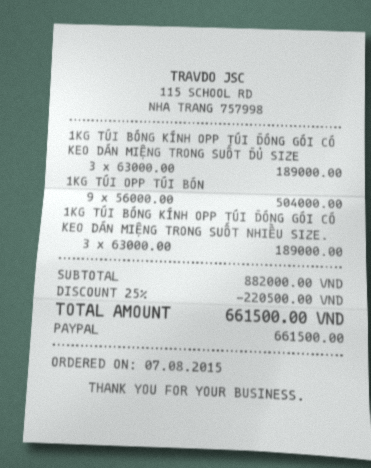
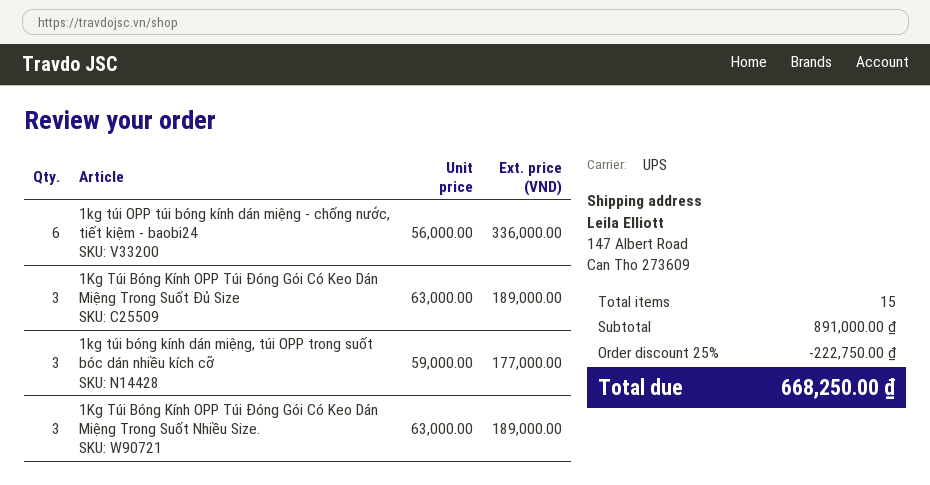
1KG TÚI OPP TÚI BÓN: 9 x 56000.00 = 504000.00 -> 6 x 56000.00 = 336000.00
1kg túi bóng kính dán miệng, túi OPP trong suốt bóc dán nhiều kích cỡ: none -> 3 x 59000.00 = 177000.00
subtotal: 882000.00 -> 891000.00
discount: 25% = 220500.00 -> 25% = 222750.00
total: 661500.00 -> 668250.00

